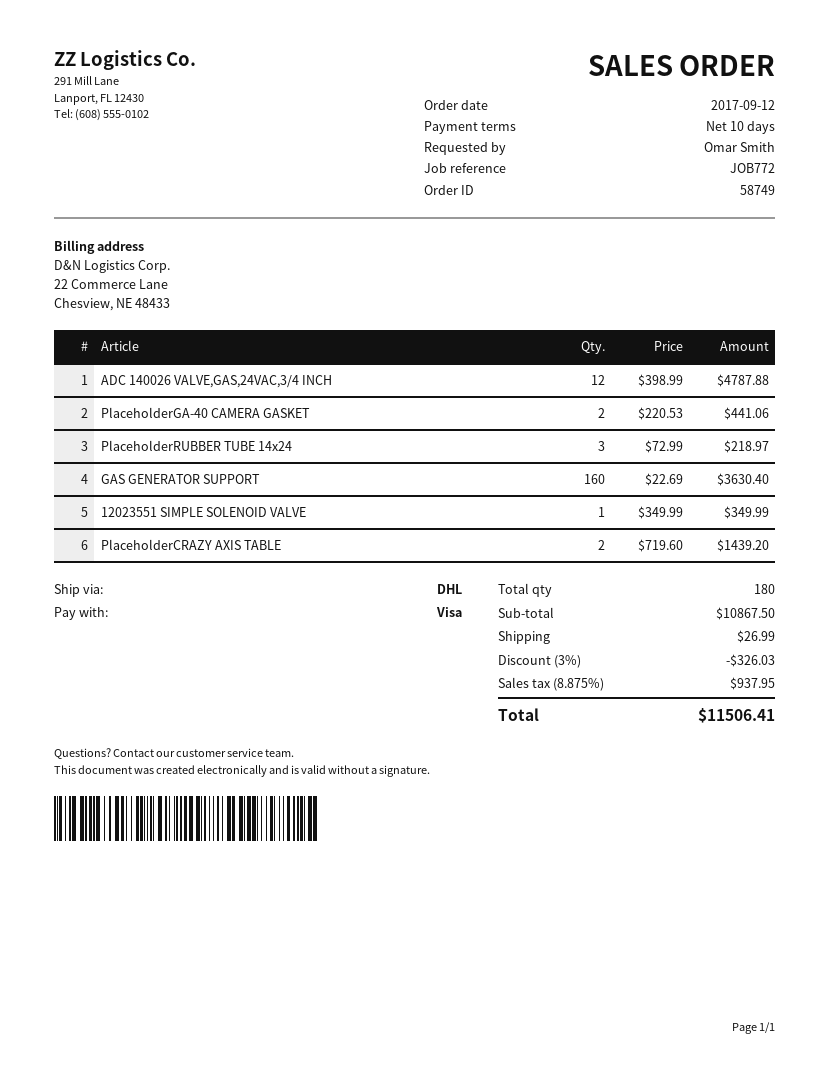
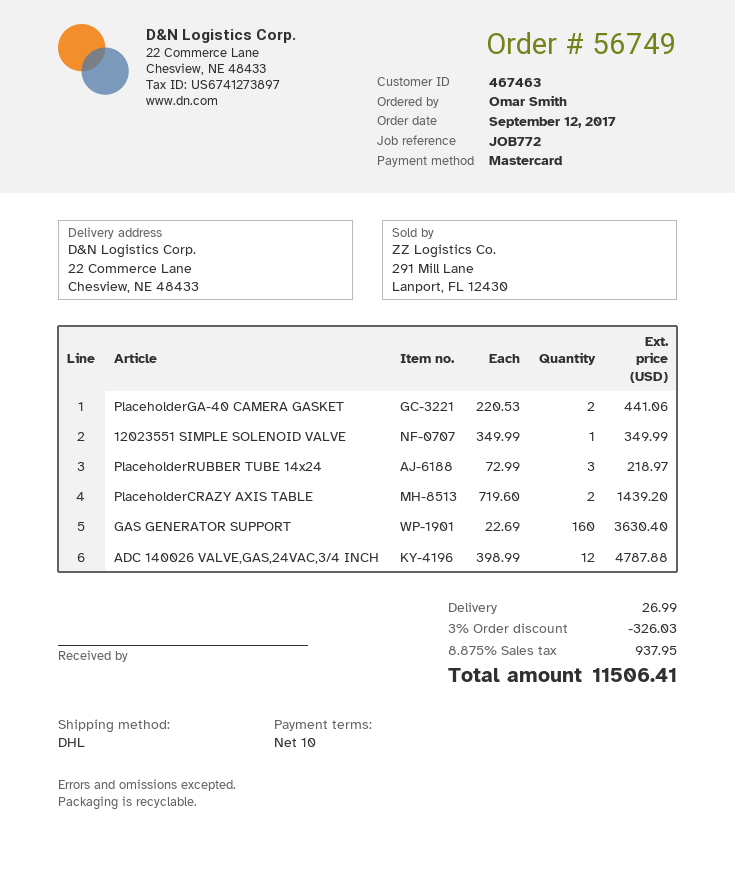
order number: 58749 -> 56749
payment method: Visa -> Mastercard

